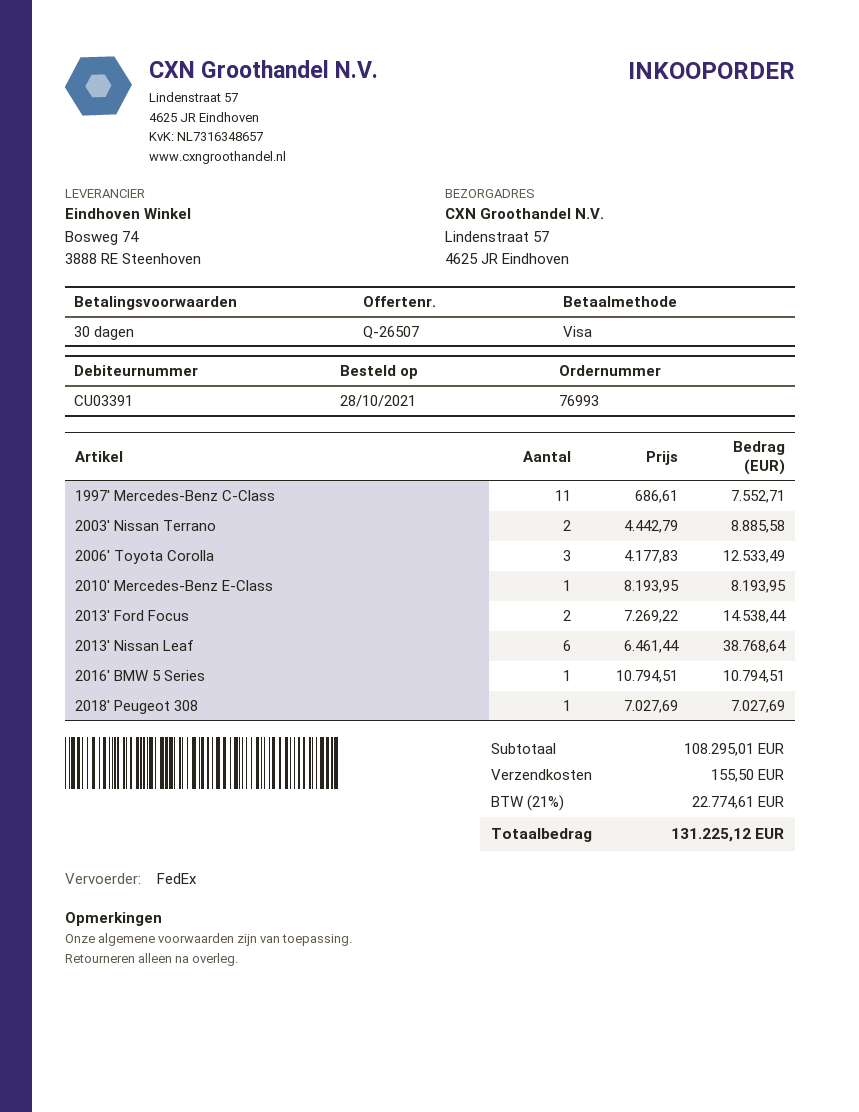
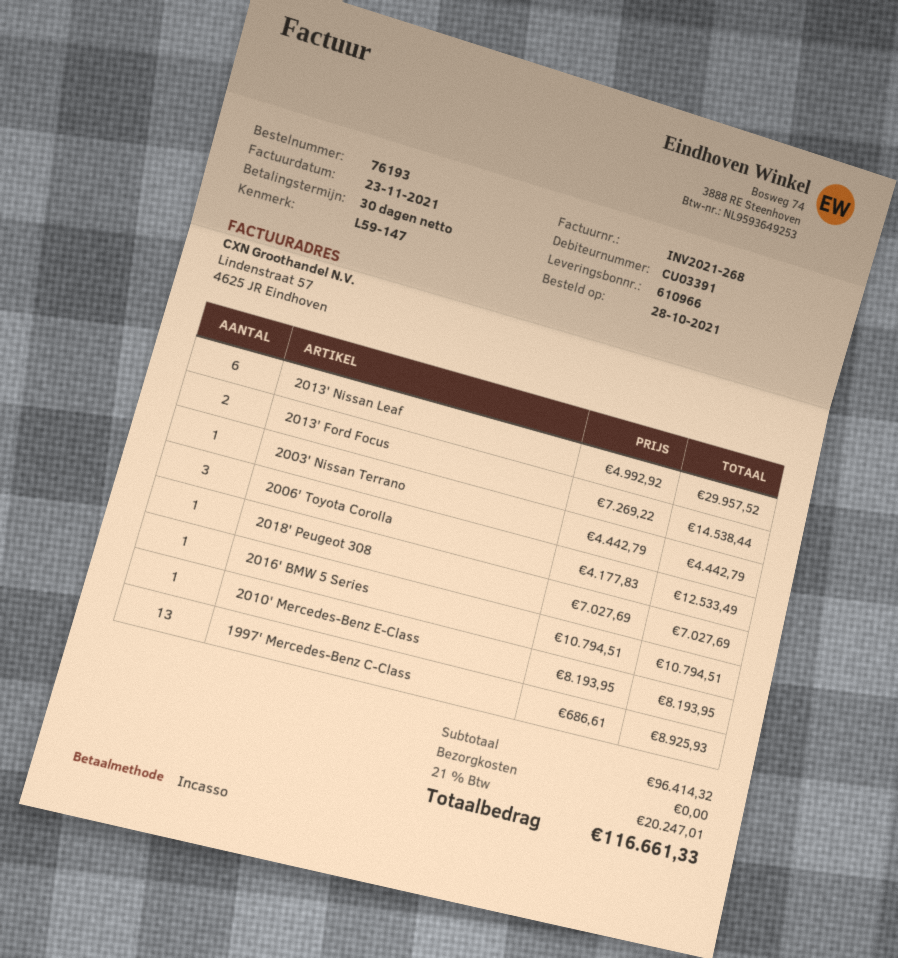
order number: 76993 -> 76193
payment method: Visa -> direct debit
1997' Mercedes-Benz C-Class: 11 x 686.61 = 7552.71 -> 13 x 686.61 = 8925.93
2003' Nissan Terrano: 2 x 4442.79 = 8885.58 -> 1 x 4442.79 = 4442.79
2013' Nissan Leaf: 6 x 6461.44 = 38768.64 -> 6 x 4992.92 = 29957.52
subtotal: 108295.01 -> 96414.32
shipping: 155.50 -> 0.00
tax: 21% = 22774.61 -> 21% = 20247.01
total: 131225.12 -> 116661.33

